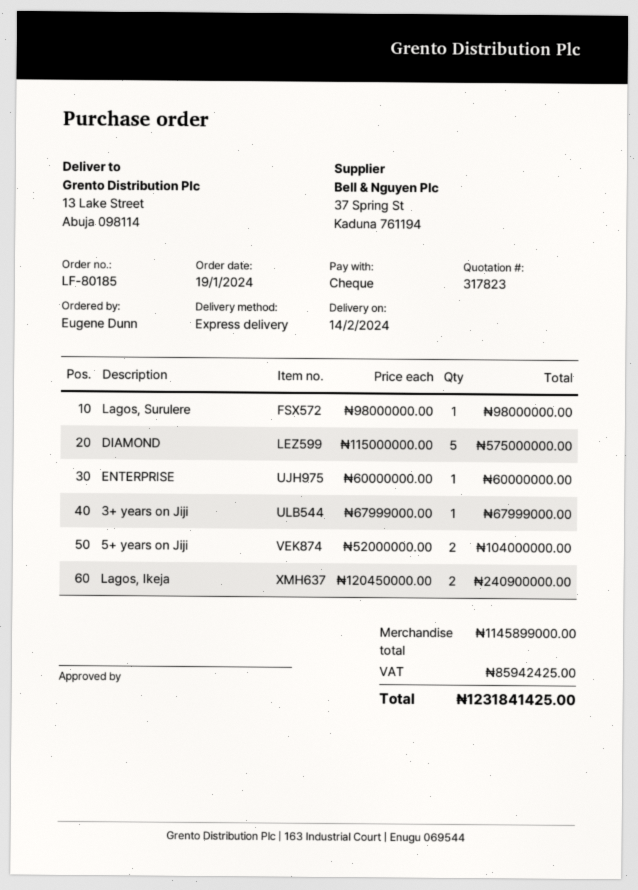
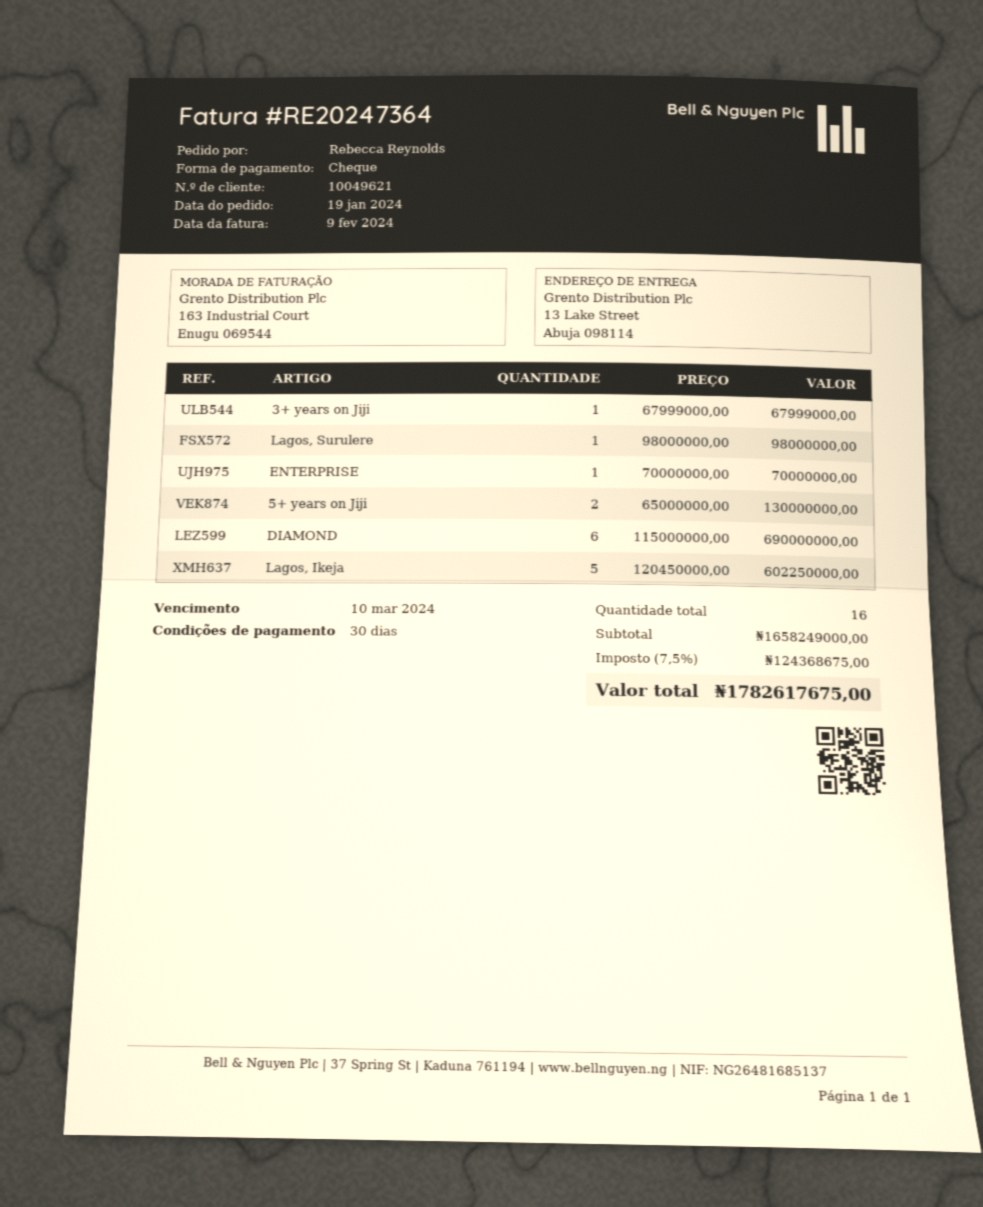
ordered by: Eugene Dunn -> Rebecca Reynolds
DIAMOND: 5 x 115000000.00 = 575000000.00 -> 6 x 115000000.00 = 690000000.00
ENTERPRISE: 1 x 60000000.00 = 60000000.00 -> 1 x 70000000.00 = 70000000.00
5+ years on Jiji: 2 x 52000000.00 = 104000000.00 -> 2 x 65000000.00 = 130000000.00
Lagos, Ikeja: 2 x 120450000.00 = 240900000.00 -> 5 x 120450000.00 = 602250000.00
subtotal: 1145899000.00 -> 1658249000.00
tax: 85942425.00 -> 124368675.00
total: 1231841425.00 -> 1782617675.00

